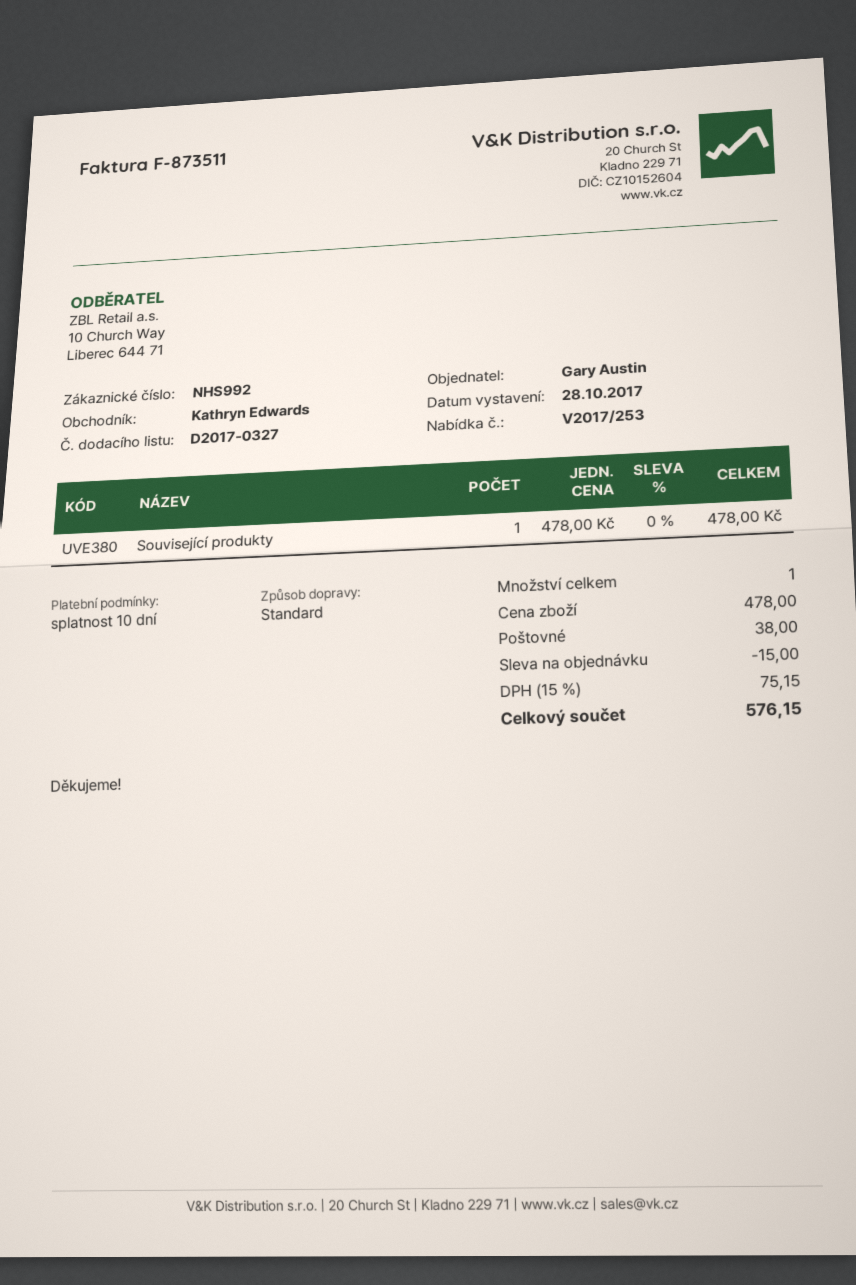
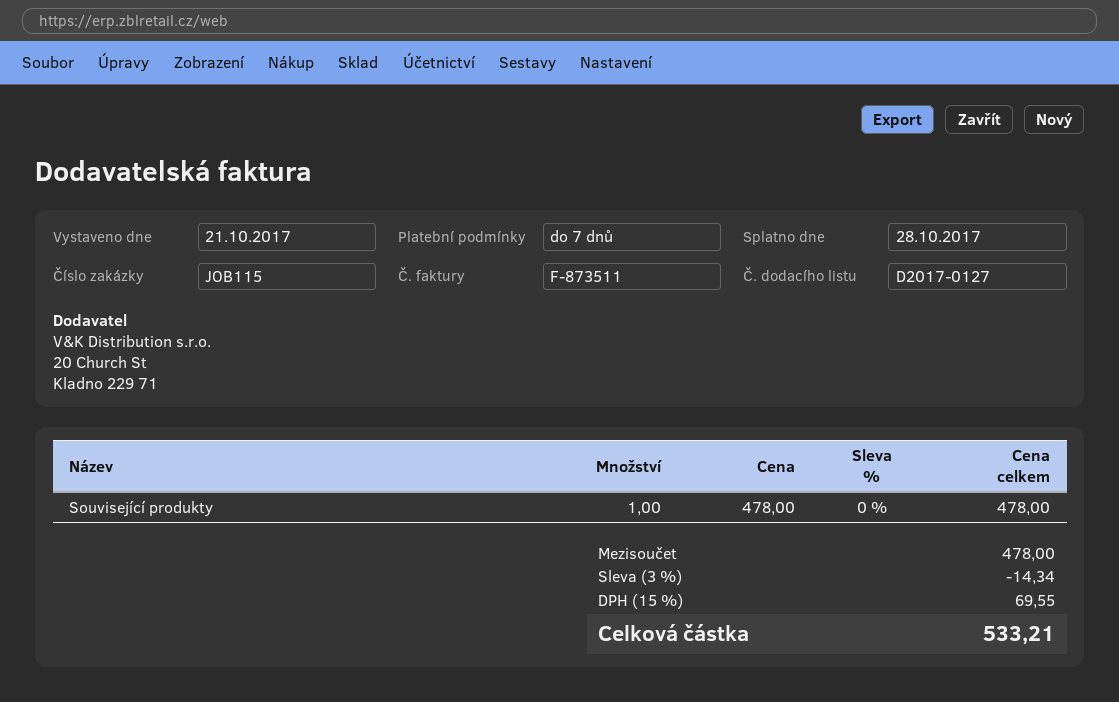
delivery note number: D2017-0327 -> D2017-0127
invoice date: 2017-10-28 -> 2017-10-21
payment terms: 10 days -> 7 days
discount: 15.00 -> 14.34
shipping: 38.00 -> none
tax: 15% = 75.15 -> 15% = 69.55
total: 576.15 -> 533.21

